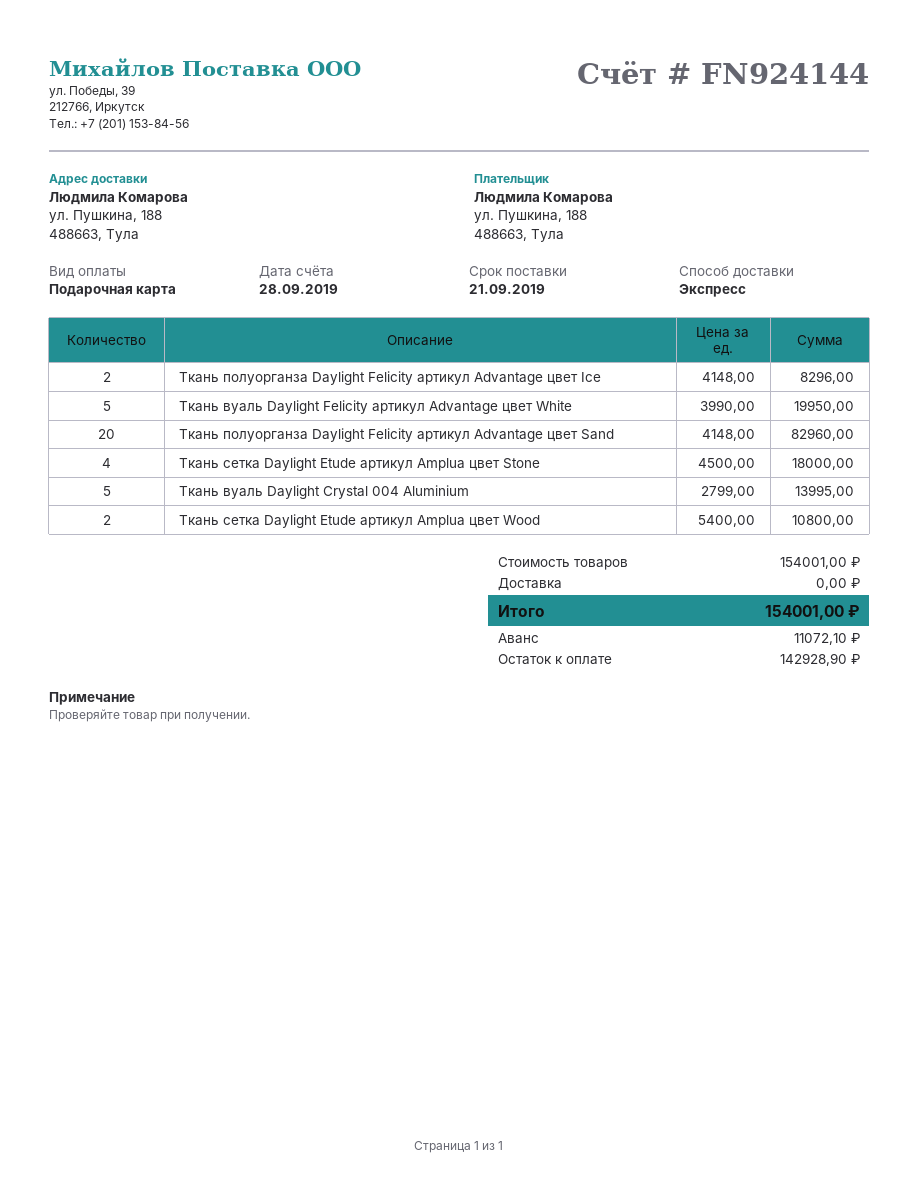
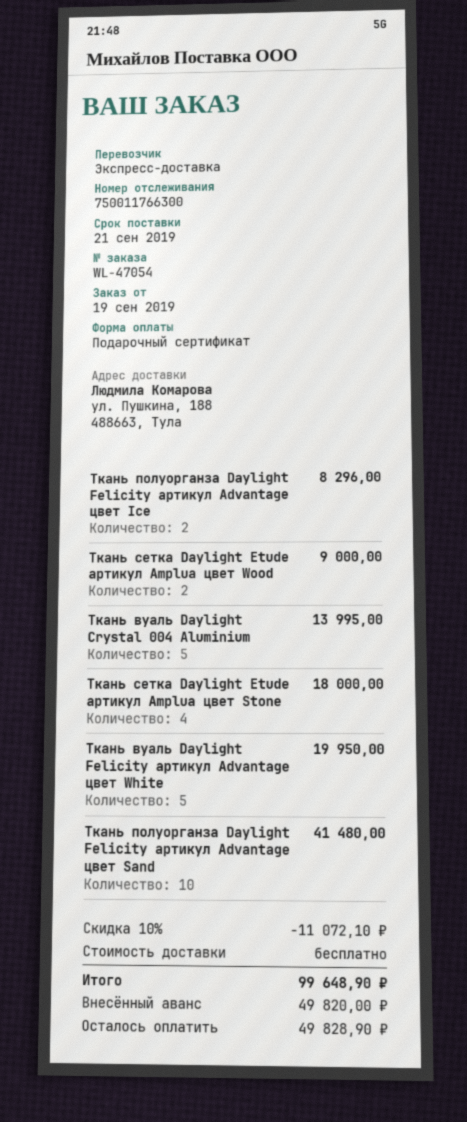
Ткань полуорганза Daylight Felicity артикул Advantage цвет Sand: 20 for 82960.00 -> 10 for 41480.00
Ткань сетка Daylight Etude артикул Amplua цвет Wood: 2 for 10800.00 -> 2 for 9000.00
discount: none -> 10% = 11072.10
total: 154001.00 -> 99648.90
deposit: 11072.10 -> 49820.00
balance: 142928.90 -> 49828.90

